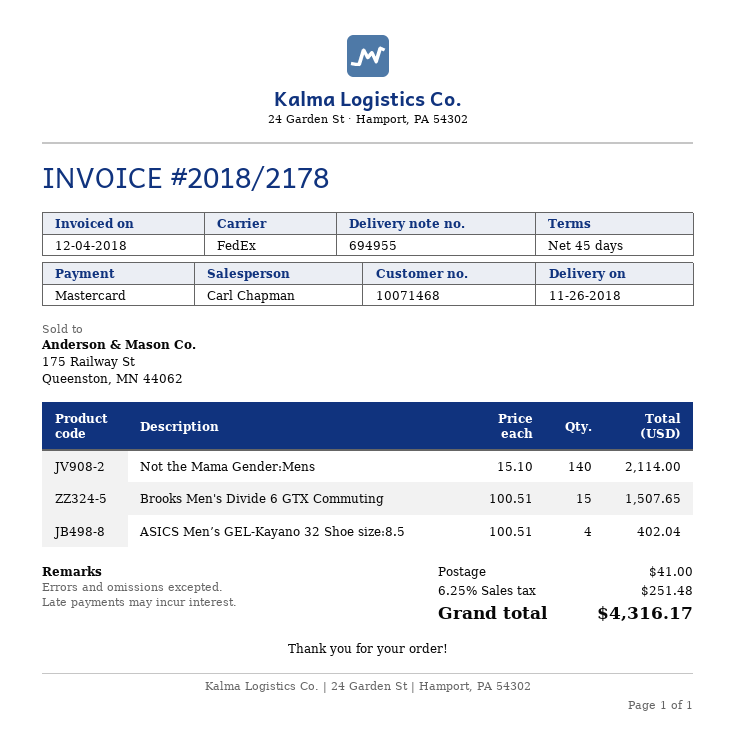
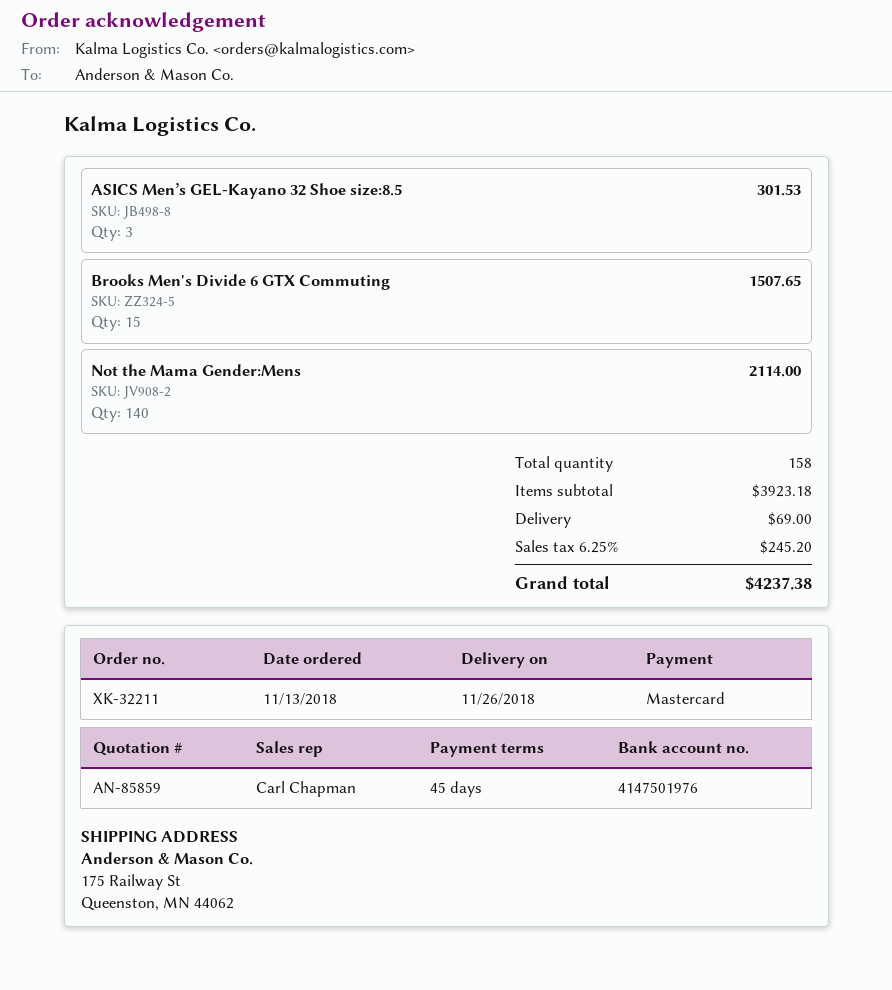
ASICS Men’s GEL-Kayano 32 Shoe size:8.5: 4 for 402.04 -> 3 for 301.53
shipping: 41.00 -> 69.00
tax: 6.25% = 251.48 -> 6.25% = 245.20
total: 4316.17 -> 4237.38

